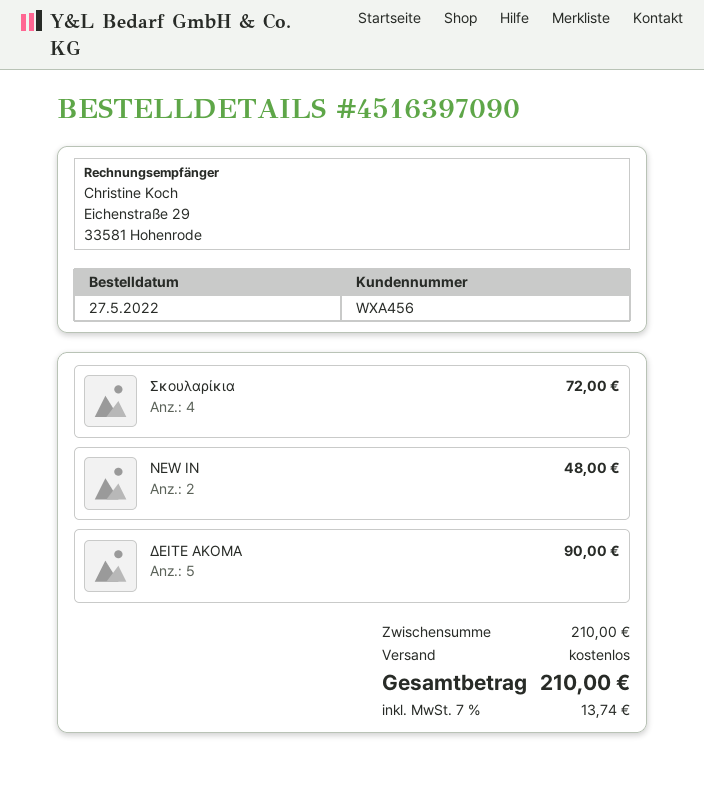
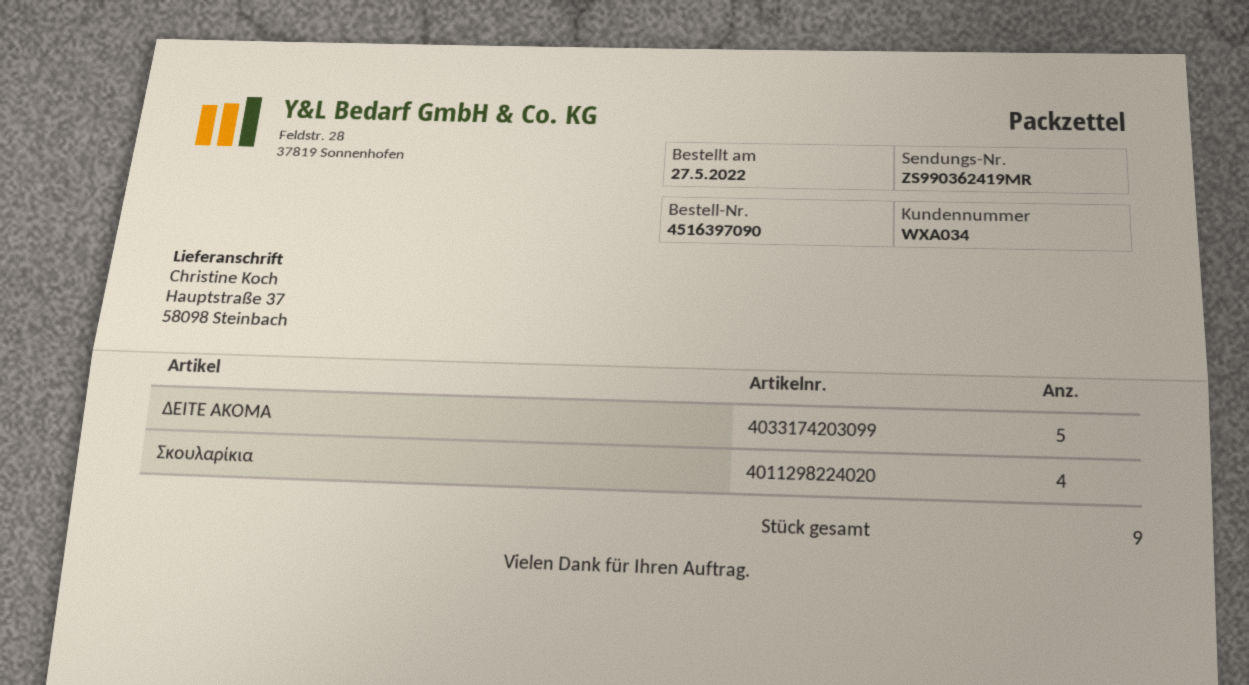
customer number: WXA456 -> WXA034
NEW IN: 2 -> none

